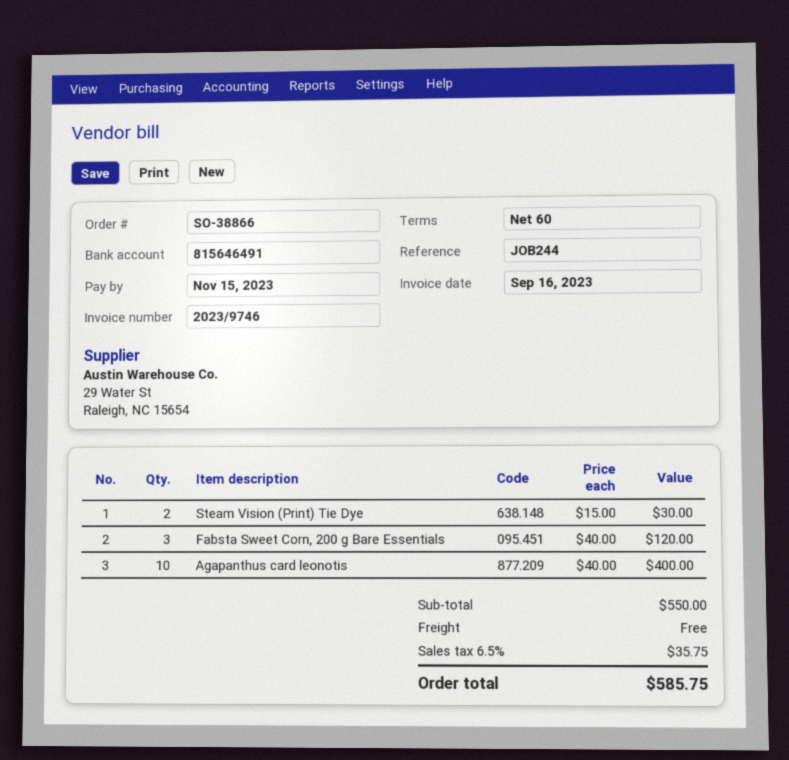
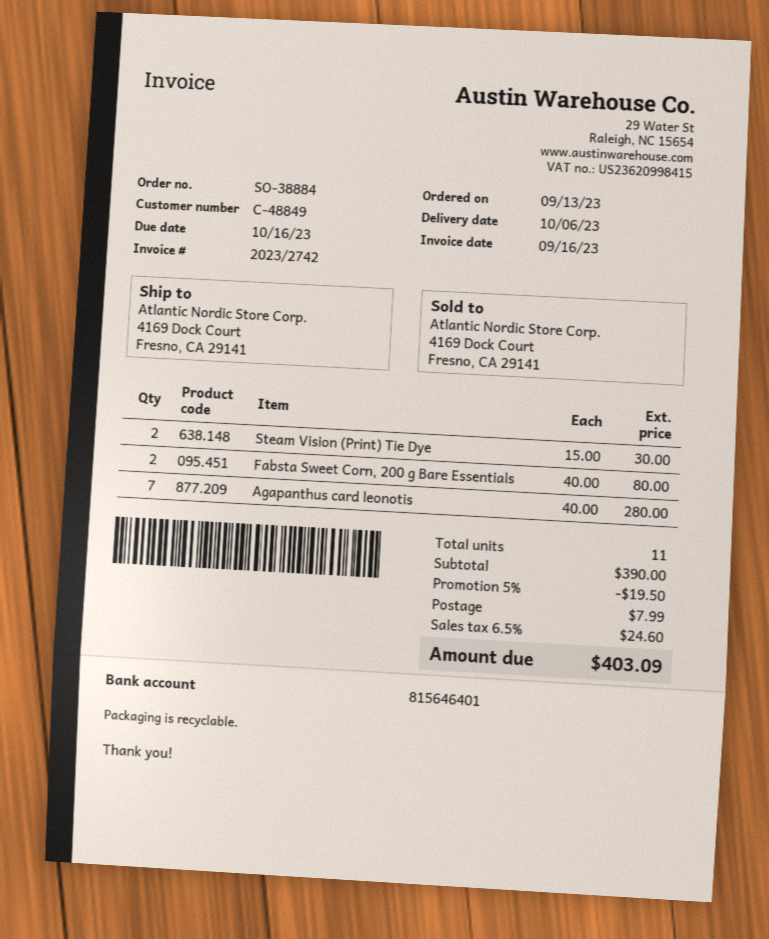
order number: SO-38866 -> SO-38884
invoice number: 2023/9746 -> 2023/2742
due date: 2023-11-15 -> 2023-10-16
bank account: 815646491 -> 815646401
Fabsta Sweet Corn, 200 g Bare Essentials: 3 x 40.00 = 120.00 -> 2 x 40.00 = 80.00
Agapanthus card leonotis: 10 x 40.00 = 400.00 -> 7 x 40.00 = 280.00
subtotal: 550.00 -> 390.00
discount: none -> 5% = 19.50
shipping: 0.00 -> 7.99
tax: 6.5% = 35.75 -> 6.5% = 24.60
total: 585.75 -> 403.09

